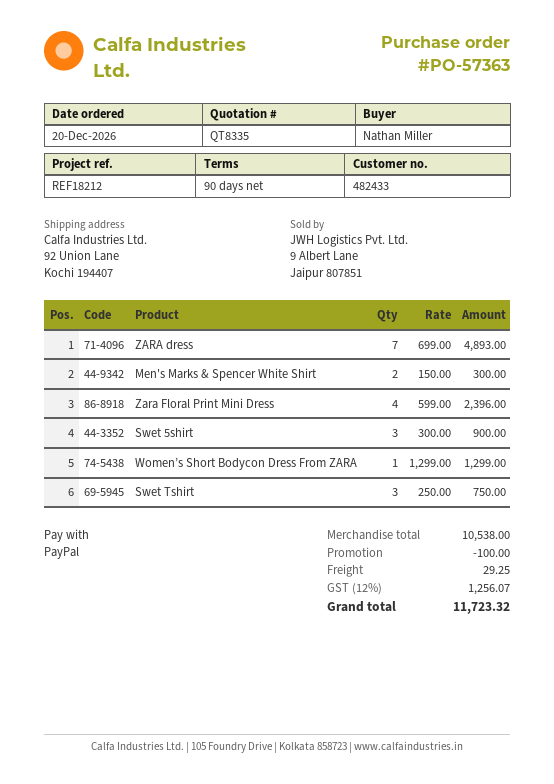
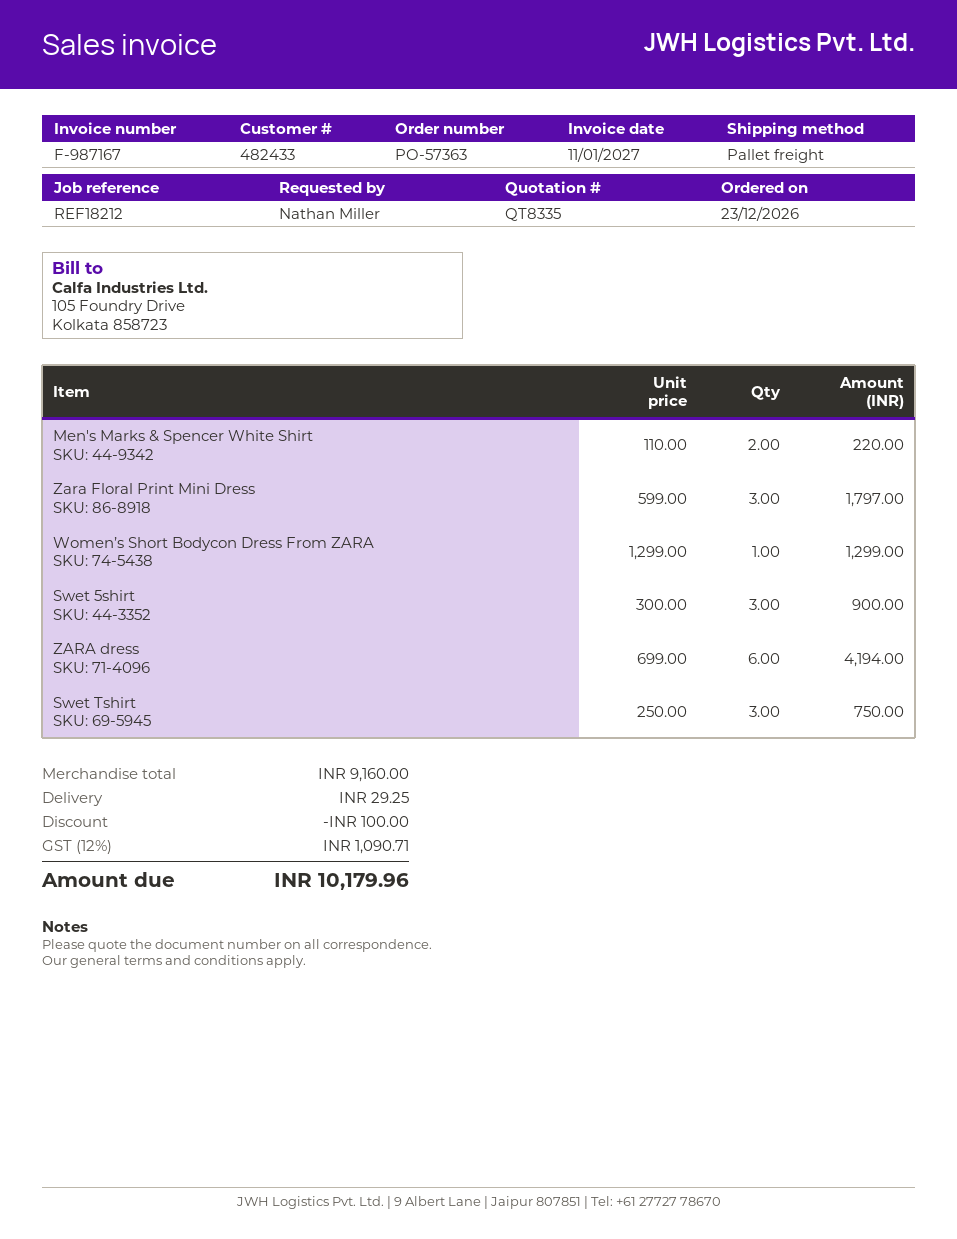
order date: 2026-12-20 -> 2026-12-23
ZARA dress: 7 x 699.00 = 4893.00 -> 6 x 699.00 = 4194.00
Men's Marks & Spencer White Shirt: 2 x 150.00 = 300.00 -> 2 x 110.00 = 220.00
Zara Floral Print Mini Dress: 4 x 599.00 = 2396.00 -> 3 x 599.00 = 1797.00
subtotal: 10538.00 -> 9160.00
tax: 12% = 1256.07 -> 12% = 1090.71
total: 11723.32 -> 10179.96

